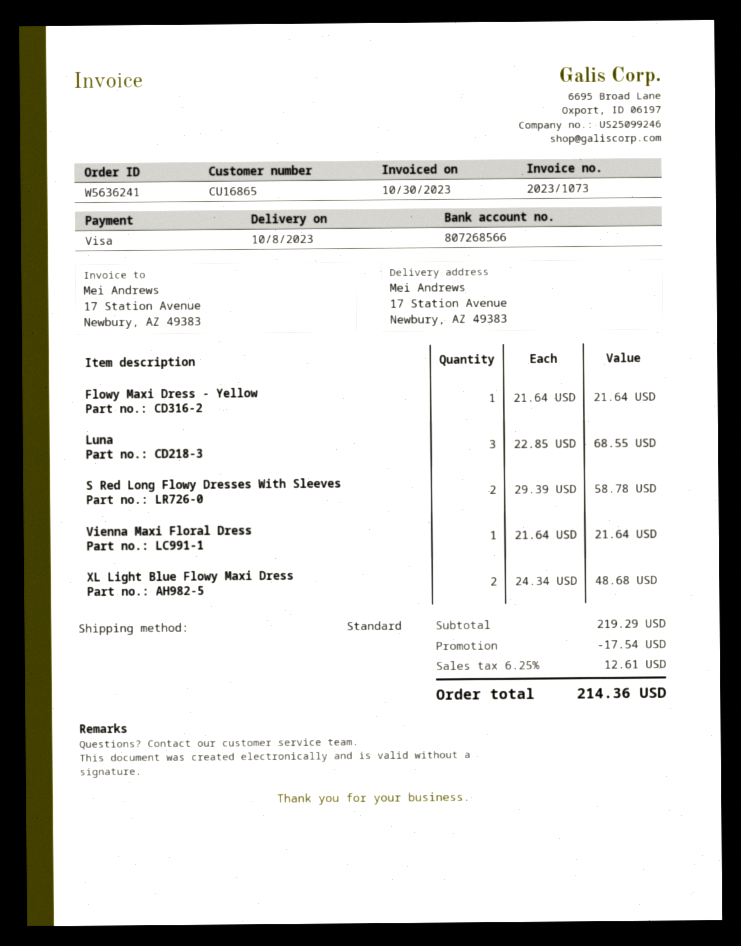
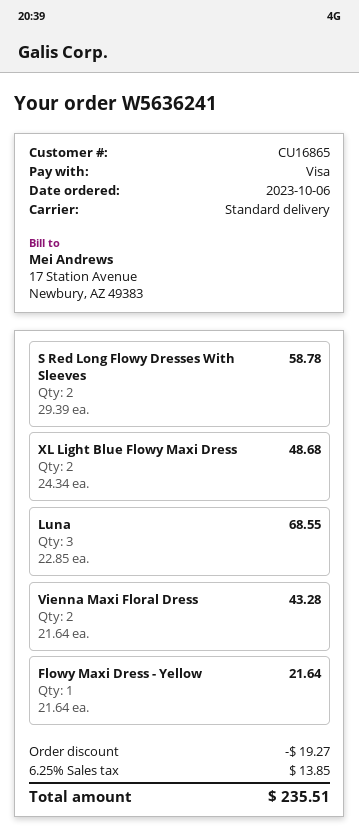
Vienna Maxi Floral Dress: 1 x 21.64 = 21.64 -> 2 x 21.64 = 43.28
discount: 17.54 -> 19.27
tax: 6.25% = 12.61 -> 6.25% = 13.85
total: 214.36 -> 235.51

